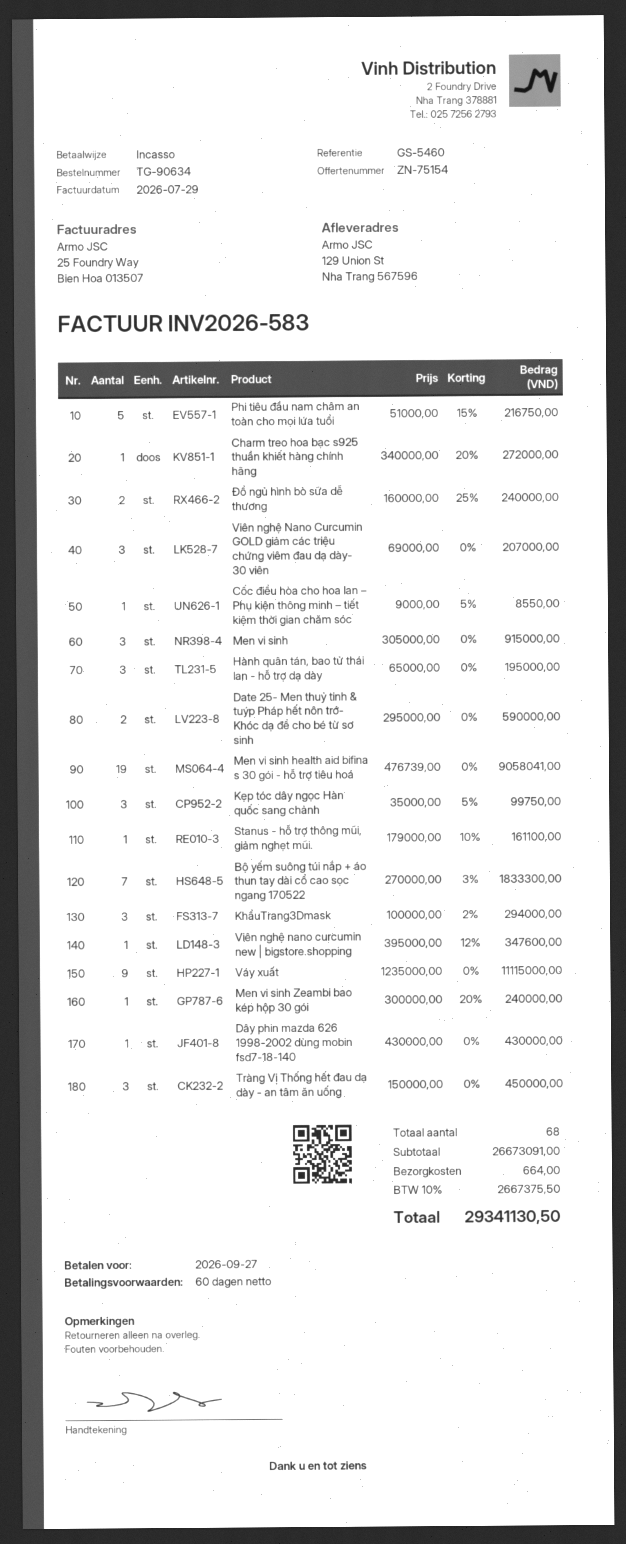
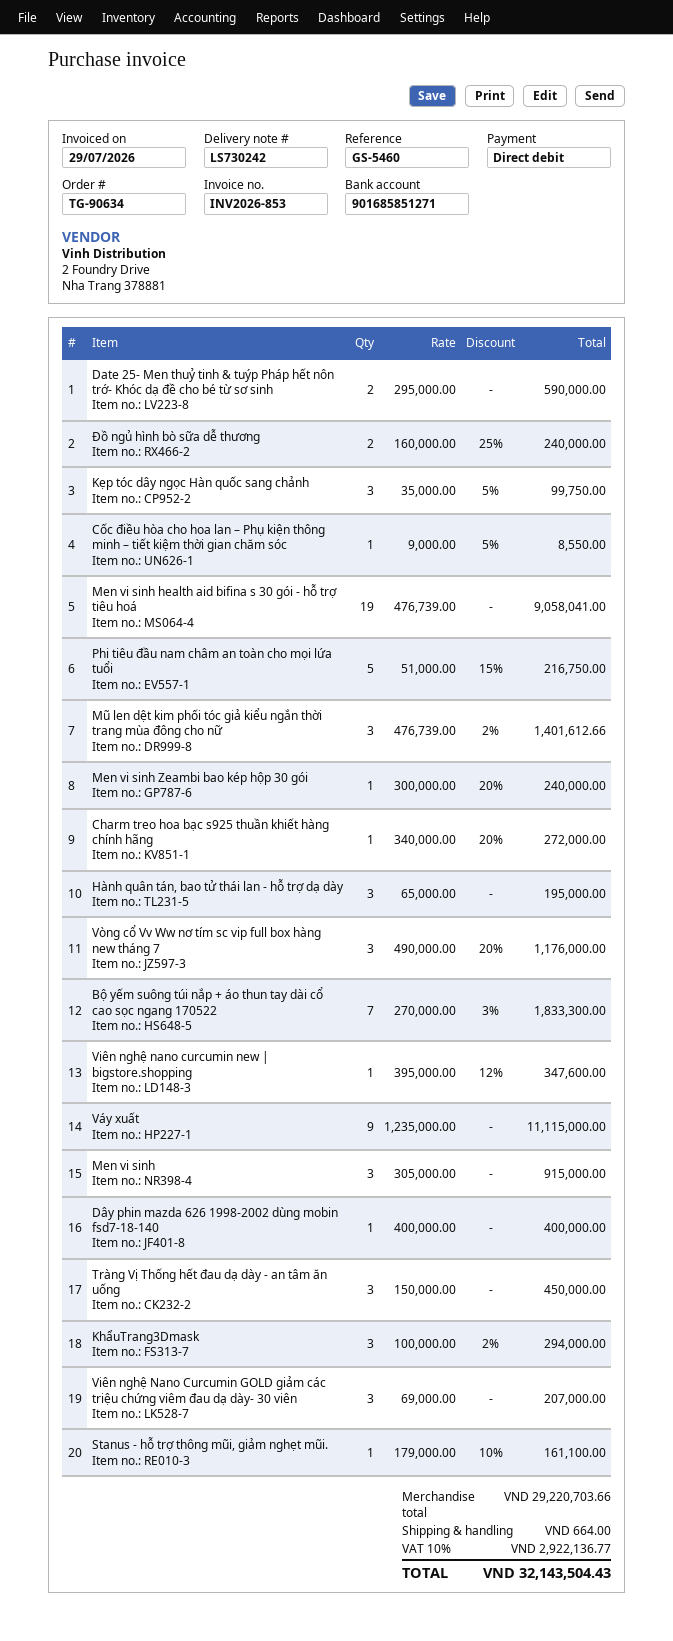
invoice number: INV2026-583 -> INV2026-853
Dây phin mazda 626 1998-2002 dùng mobin fsd7-18-140: 1 x 430000.00 = 430000.00 -> 1 x 400000.00 = 400000.00
Mũ len dệt kim phối tóc giả kiểu ngắn thời trang mùa đông cho nữ: none -> 3 x 476739.00 - 2% = 1401612.66
Vòng cổ Vv Ww nơ tím sc vip full box hàng new tháng 7: none -> 3 x 490000.00 - 20% = 1176000.00
subtotal: 26673091.00 -> 29220703.66
tax: 10% = 2667375.50 -> 10% = 2922136.77
total: 29341130.50 -> 32143504.43

